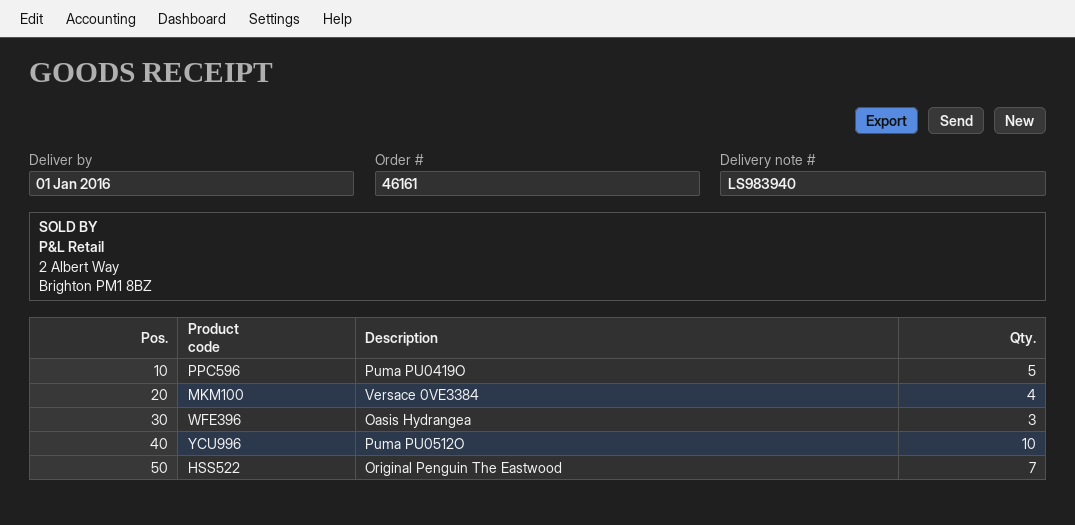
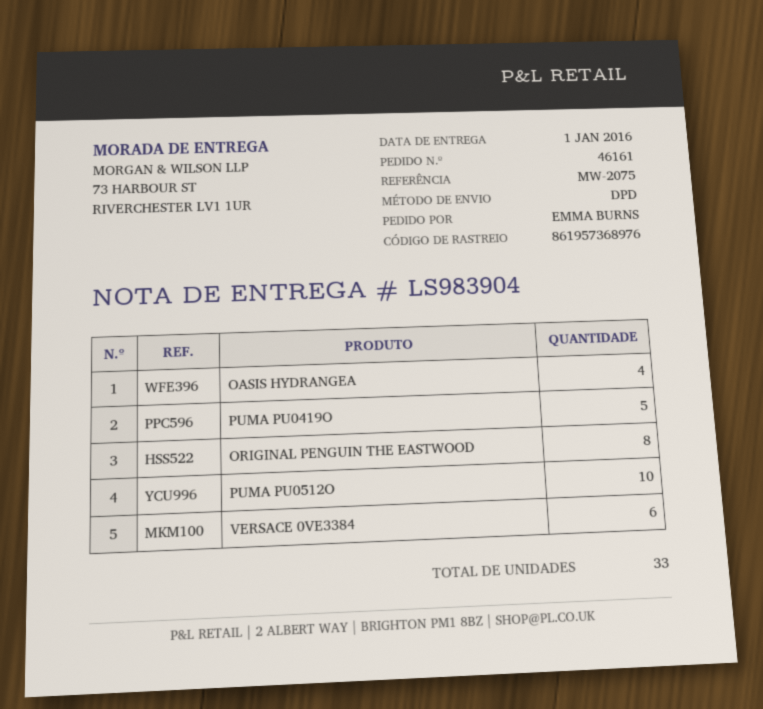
delivery note number: LS983940 -> LS983904
Versace 0VE3384: 4 -> 6
Oasis Hydrangea: 3 -> 4
Original Penguin The Eastwood: 7 -> 8

